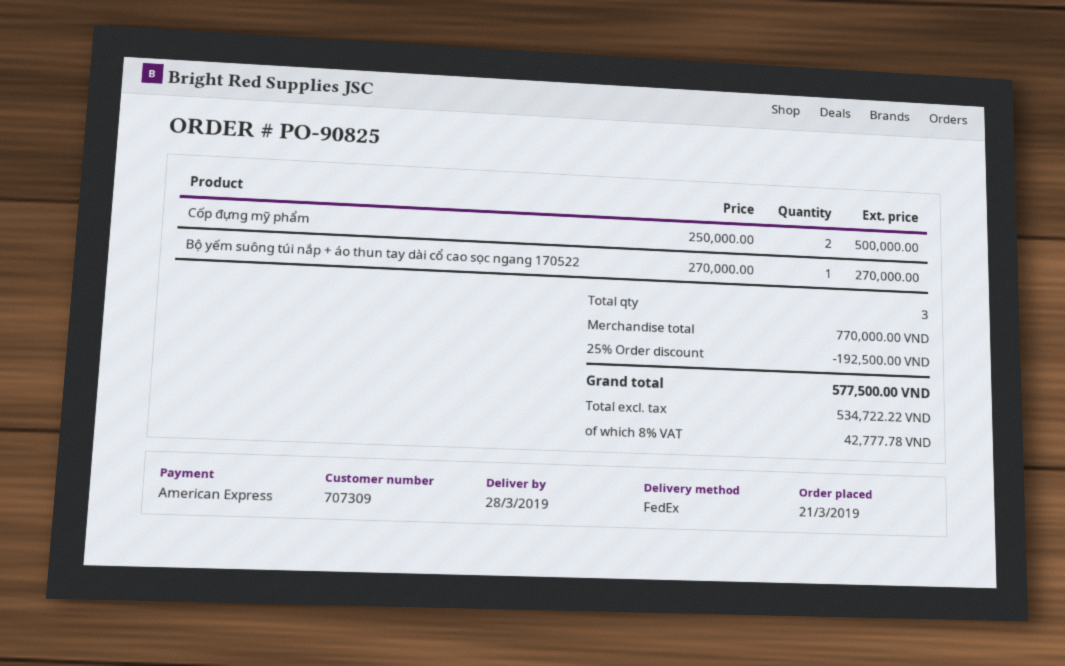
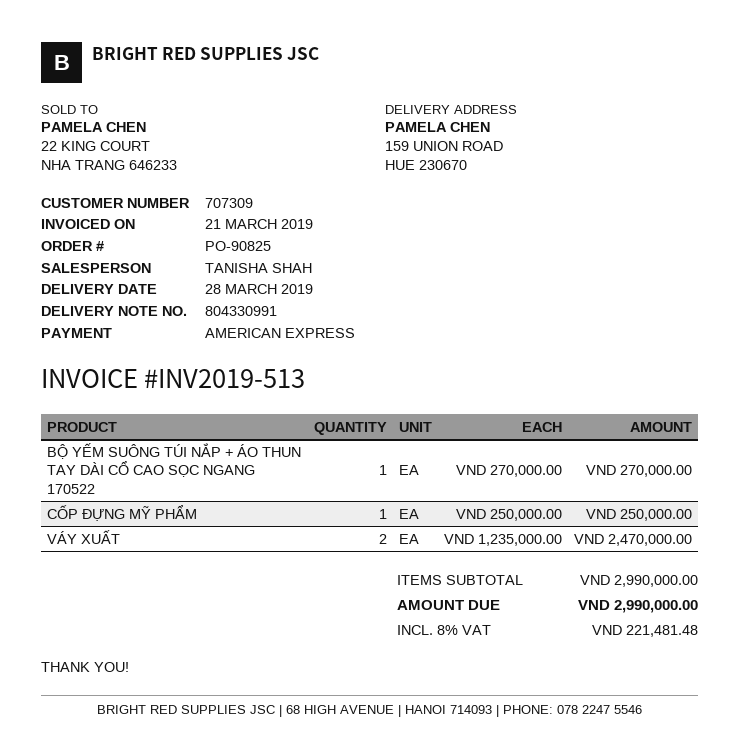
Cốp đựng mỹ phẩm: 2 x 250000.00 = 500000.00 -> 1 x 250000.00 = 250000.00
VÁY XUẤT: none -> 2 x 1235000.00 = 2470000.00
subtotal: 770000.00 -> 2990000.00
discount: 25% = 192500.00 -> none
tax: 8% = 42777.78 -> 8% = 221481.48
total: 577500.00 -> 2990000.00

